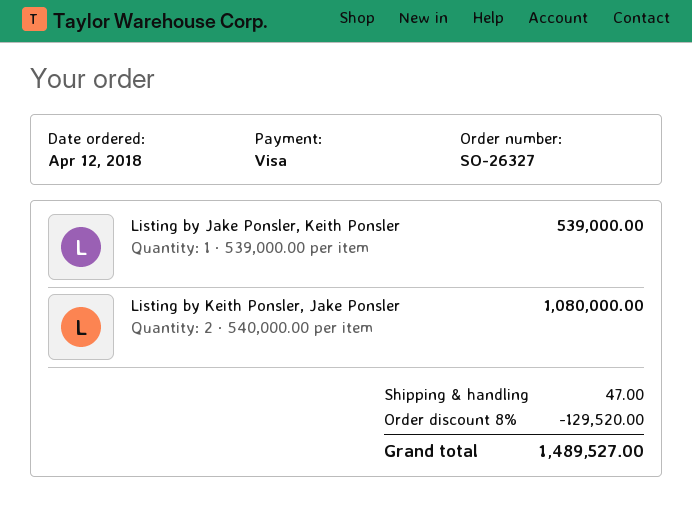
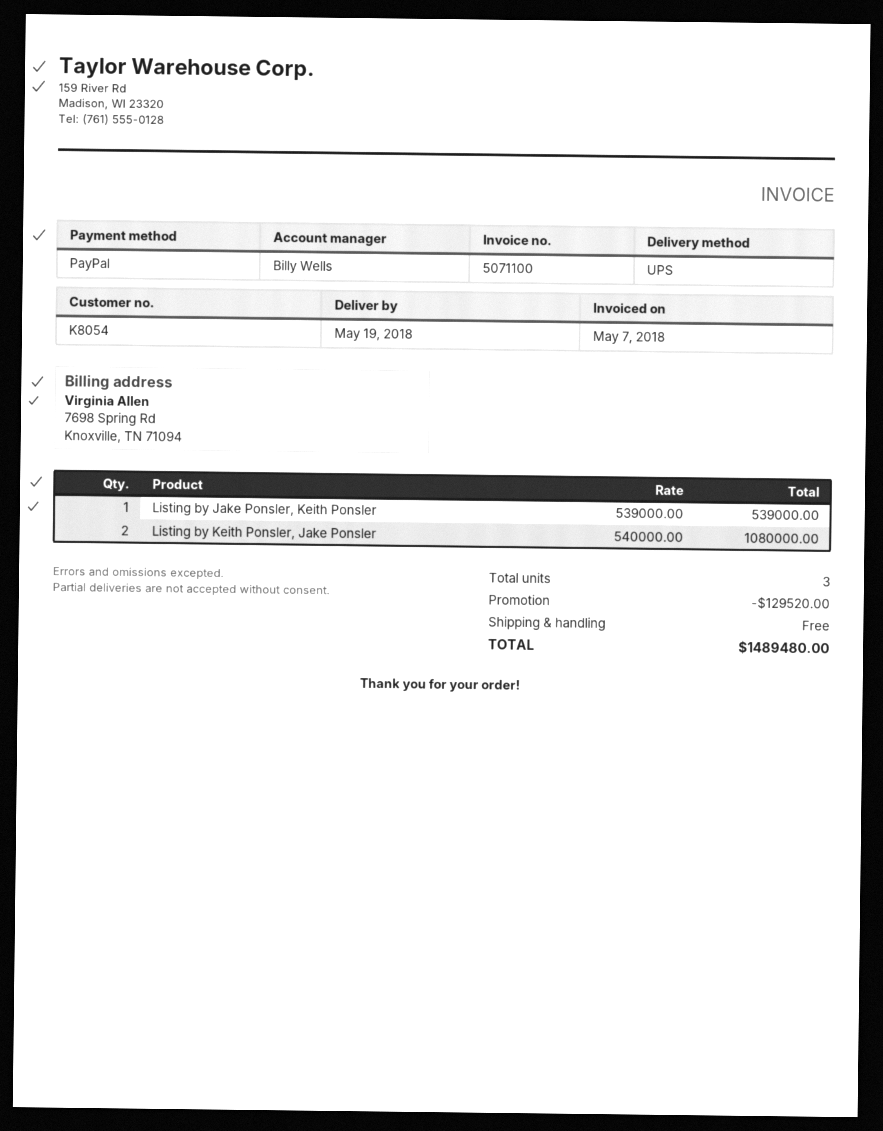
payment method: Visa -> PayPal
shipping: 47.00 -> 0.00
total: 1489527.00 -> 1489480.00

